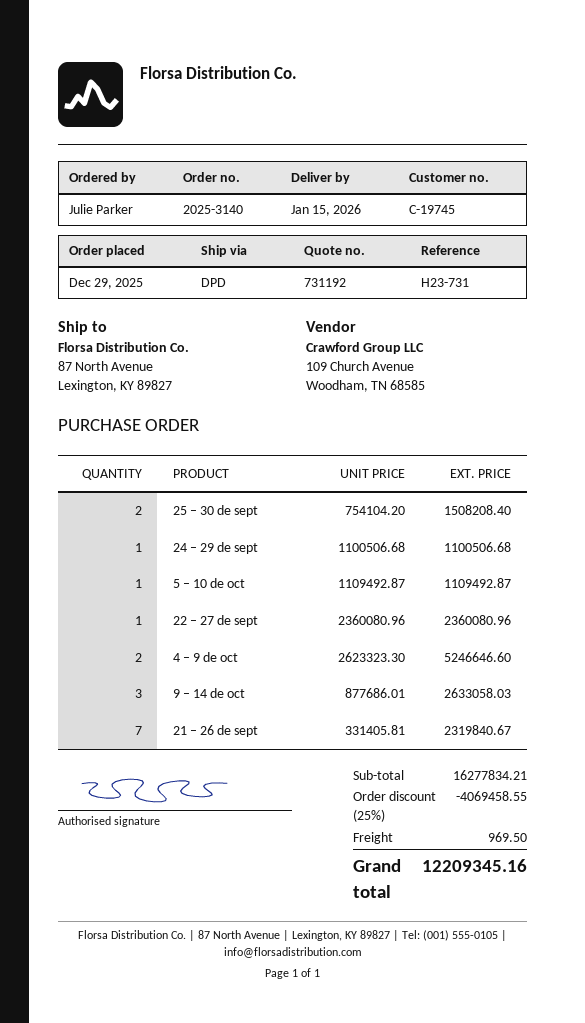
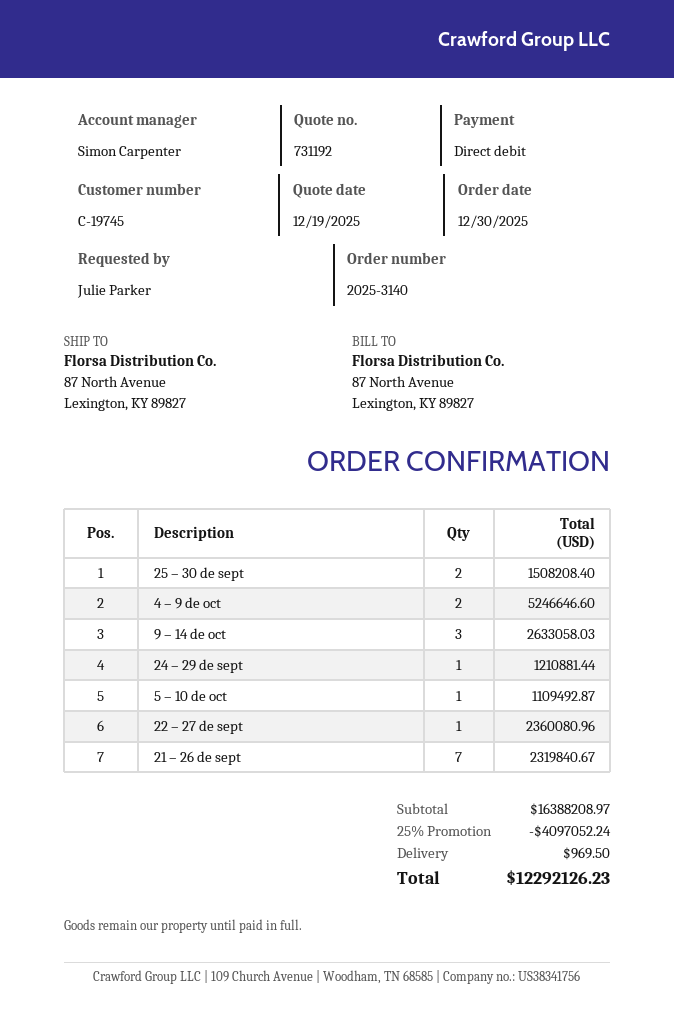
order date: 2025-12-29 -> 2025-12-30
24 – 29 de sept: 1 for 1100506.68 -> 1 for 1210881.44
subtotal: 16277834.21 -> 16388208.97
discount: 25% = 4069458.55 -> 25% = 4097052.24
total: 12209345.16 -> 12292126.23

